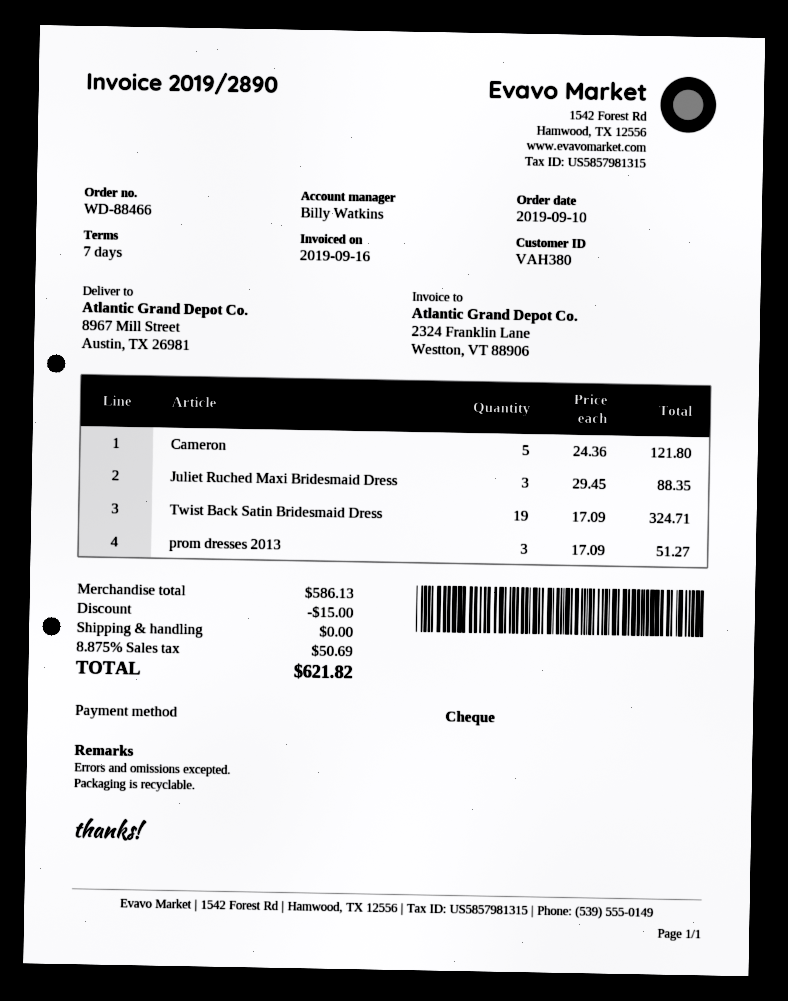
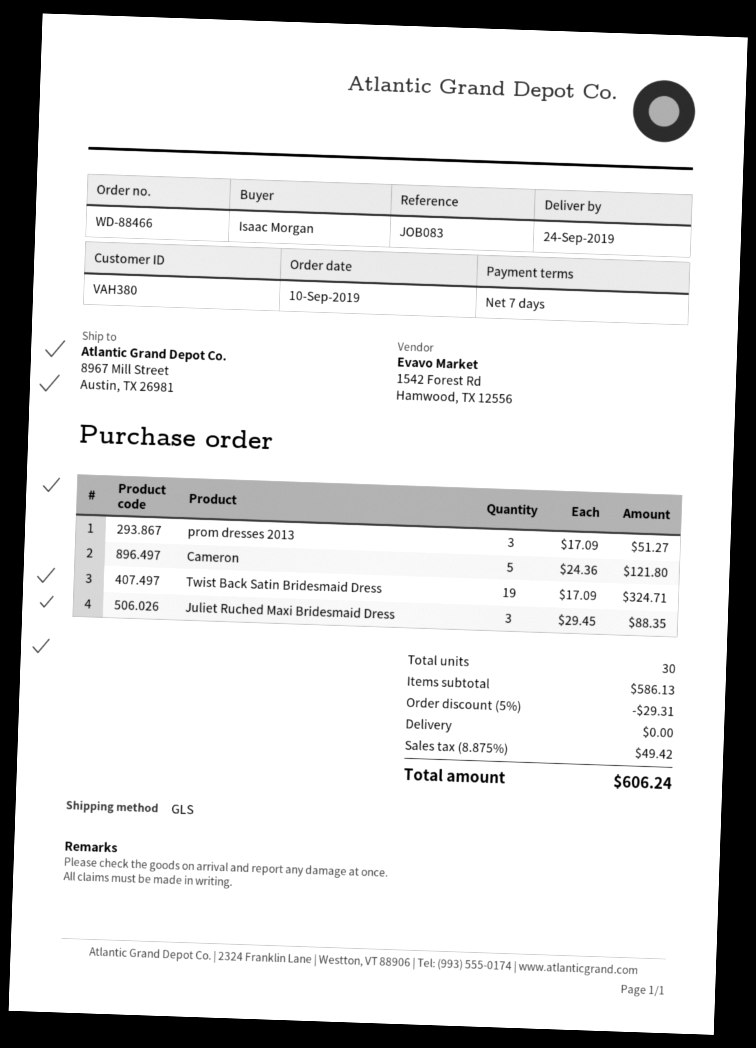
discount: 15.00 -> 29.31
tax: 8.875% = 50.69 -> 8.875% = 49.42
total: 621.82 -> 606.24

